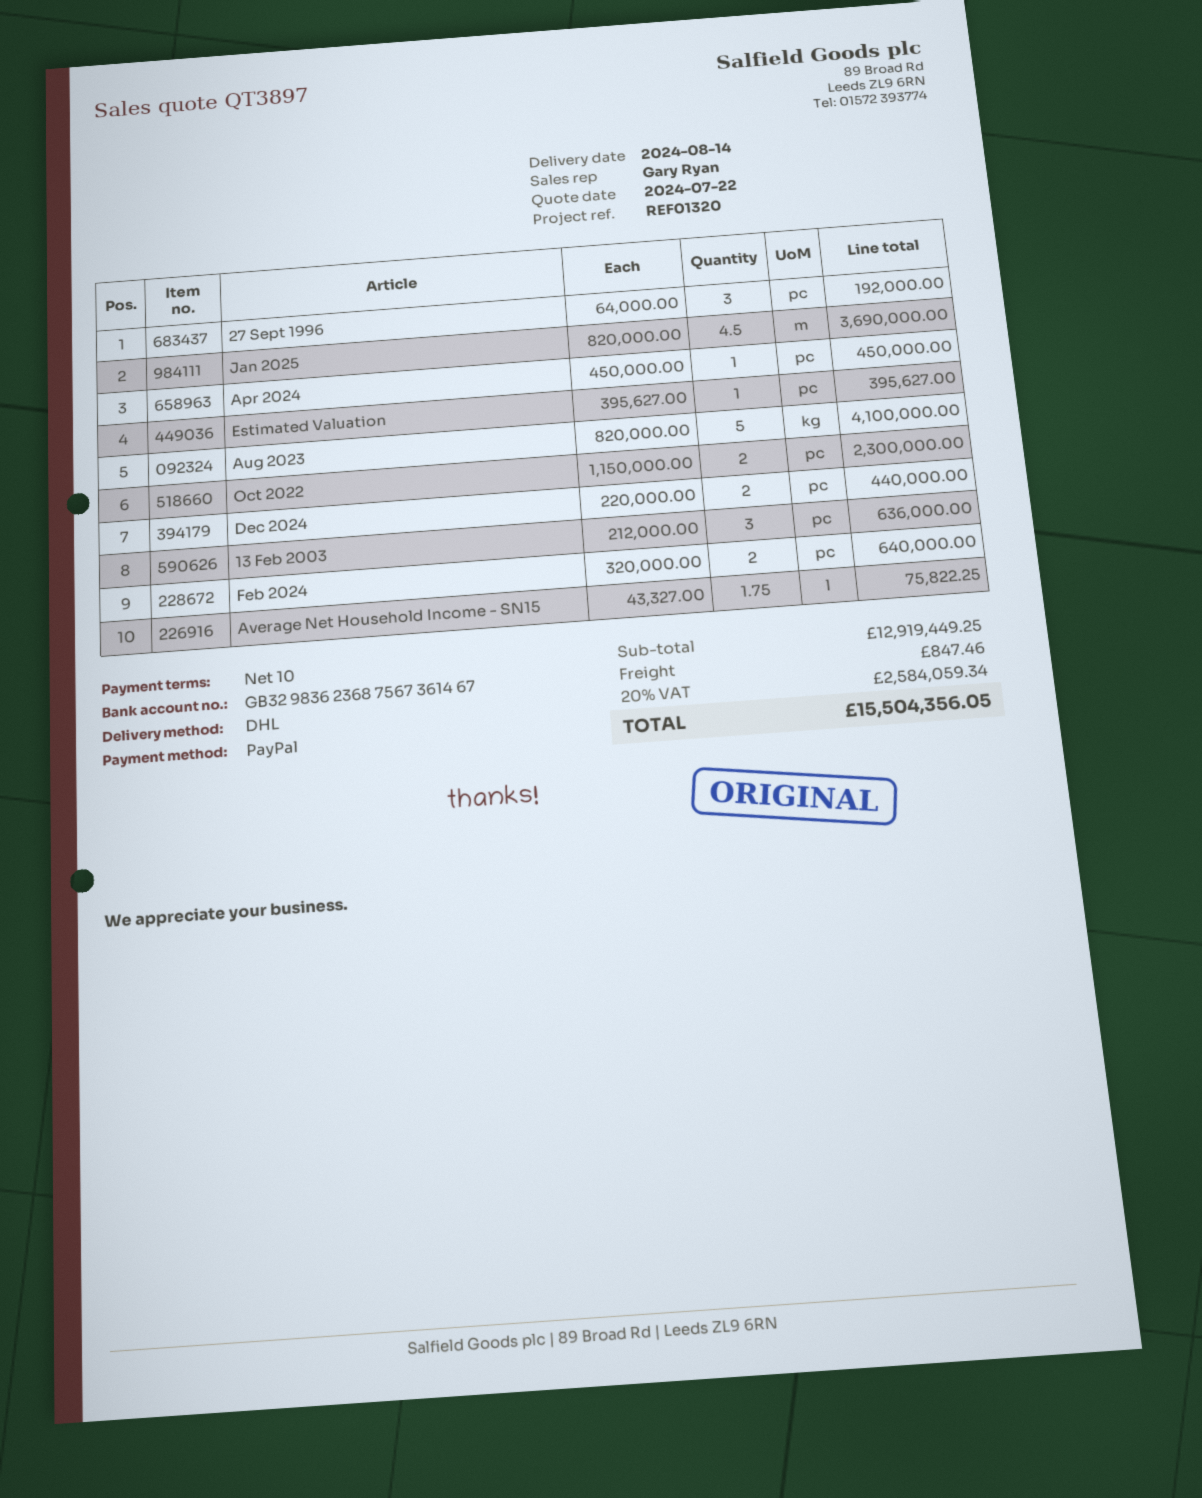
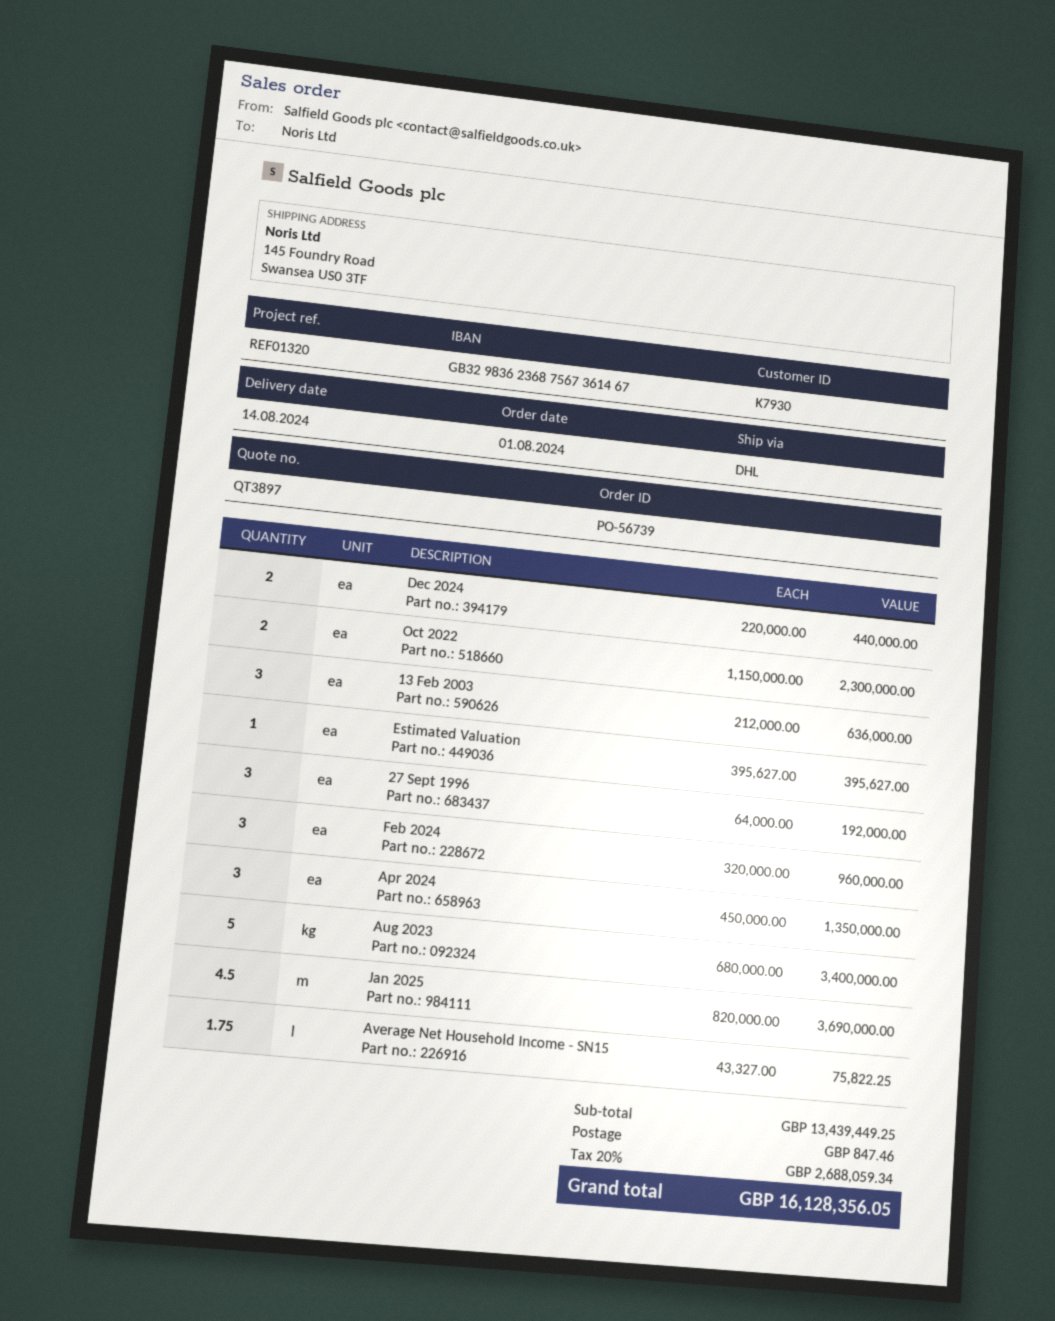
Apr 2024: 1 x 450000.00 = 450000.00 -> 3 x 450000.00 = 1350000.00
Aug 2023: 5 x 820000.00 = 4100000.00 -> 5 x 680000.00 = 3400000.00
Feb 2024: 2 x 320000.00 = 640000.00 -> 3 x 320000.00 = 960000.00
subtotal: 12919449.25 -> 13439449.25
tax: 20% = 2584059.34 -> 20% = 2688059.34
total: 15504356.05 -> 16128356.05

